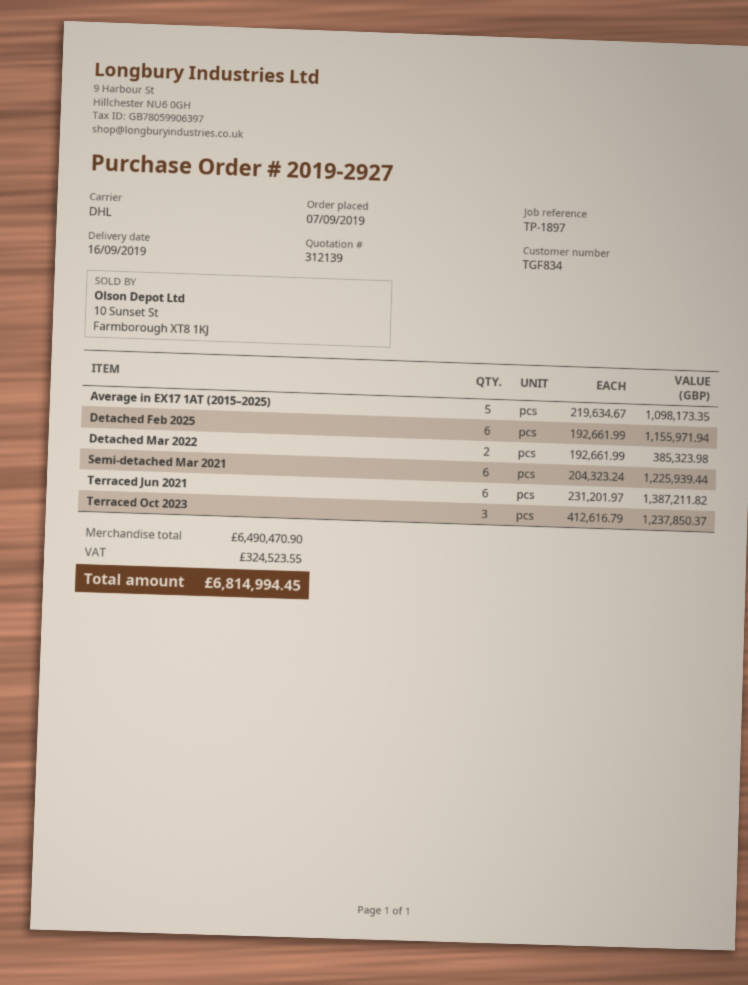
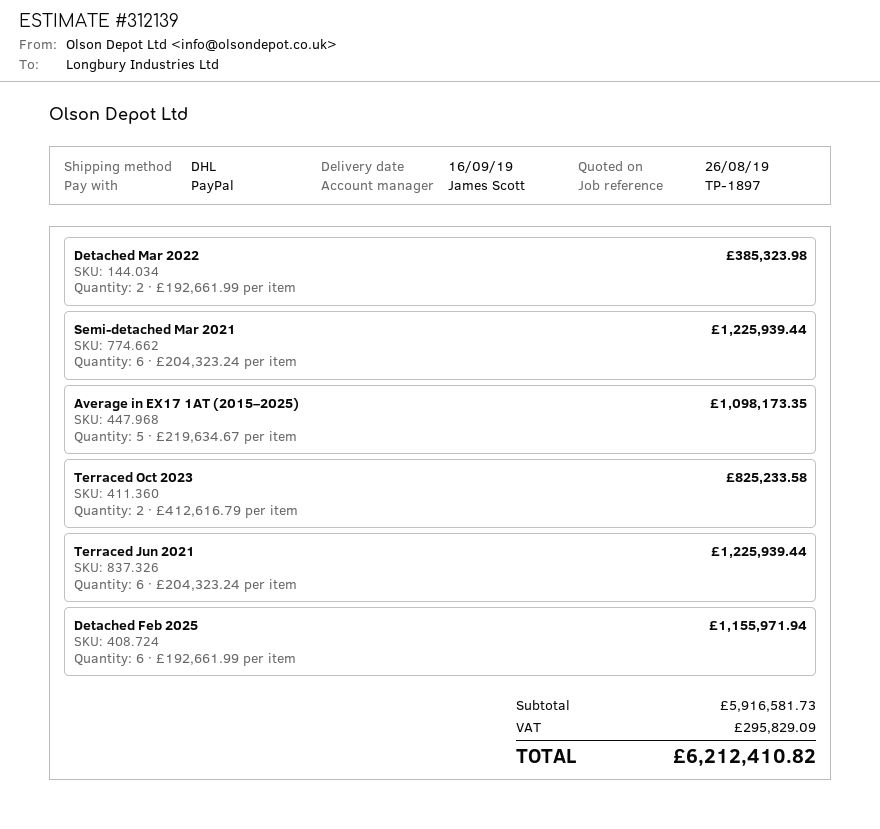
Terraced Jun 2021: 6 x 231201.97 = 1387211.82 -> 6 x 204323.24 = 1225939.44
Terraced Oct 2023: 3 x 412616.79 = 1237850.37 -> 2 x 412616.79 = 825233.58
subtotal: 6490470.90 -> 5916581.73
tax: 324523.55 -> 295829.09
total: 6814994.45 -> 6212410.82

